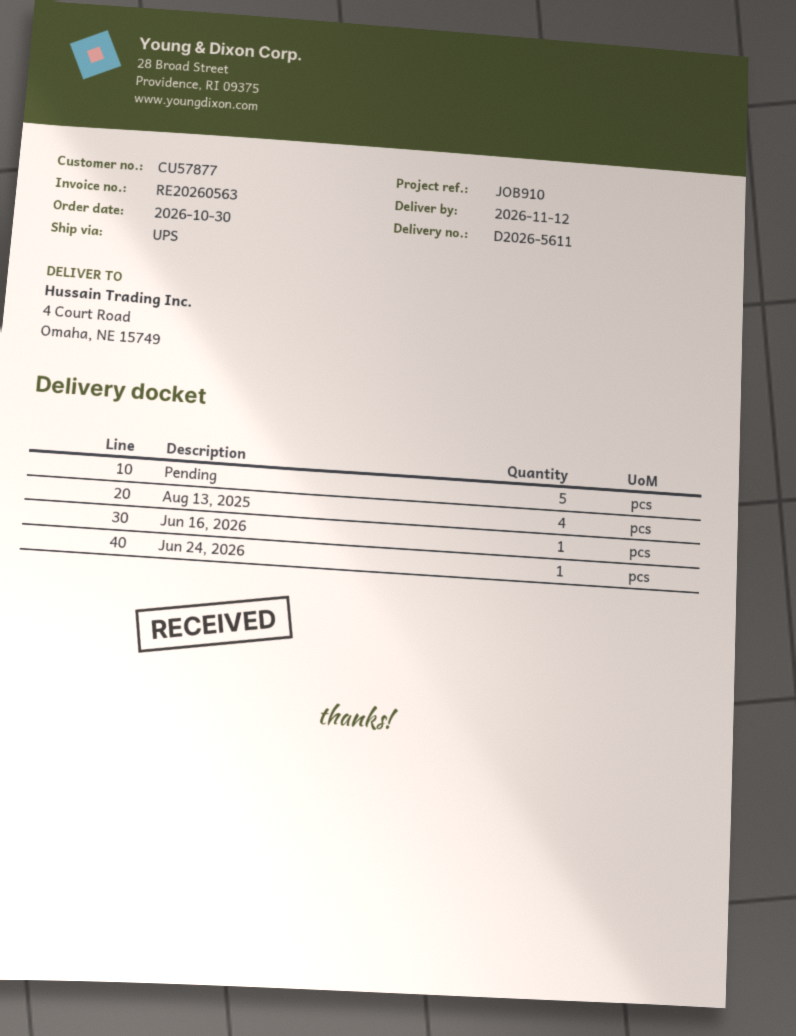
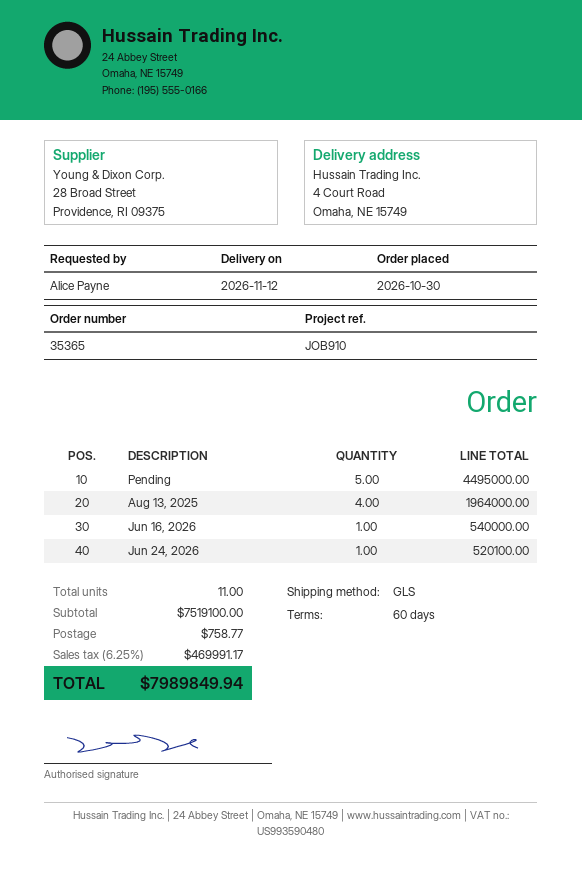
shipping method: UPS -> GLS

